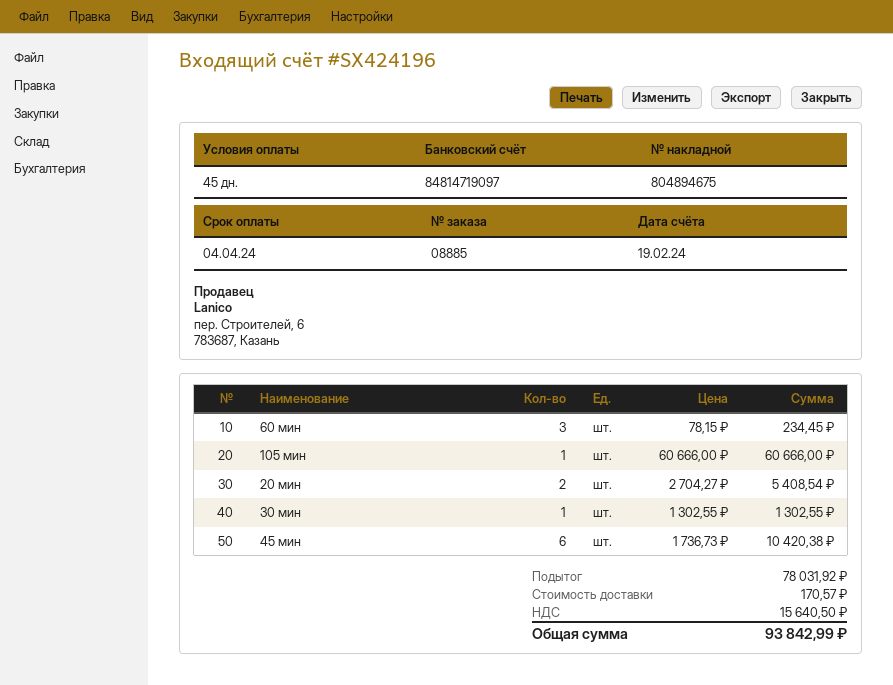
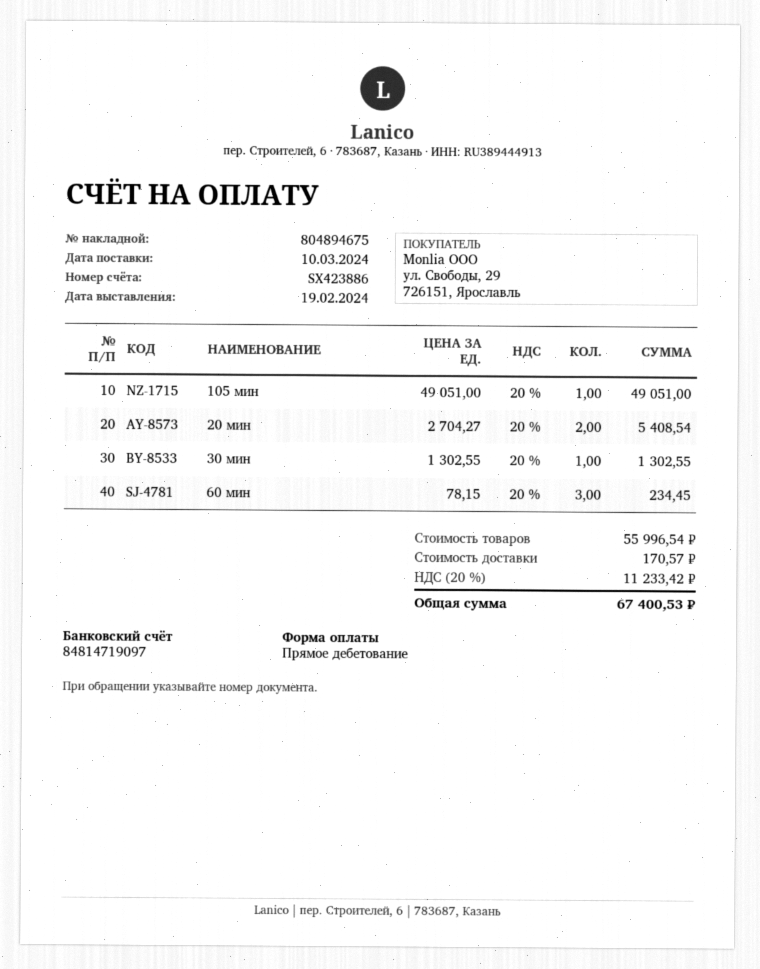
invoice number: SX424196 -> SX423886
105 мин: 1 x 60666.00 = 60666.00 -> 1 x 49051.00 = 49051.00
45 мин: 6 x 1736.73 = 10420.38 -> none
subtotal: 78031.92 -> 55996.54
tax: 15640.50 -> 11233.42
total: 93842.99 -> 67400.53

